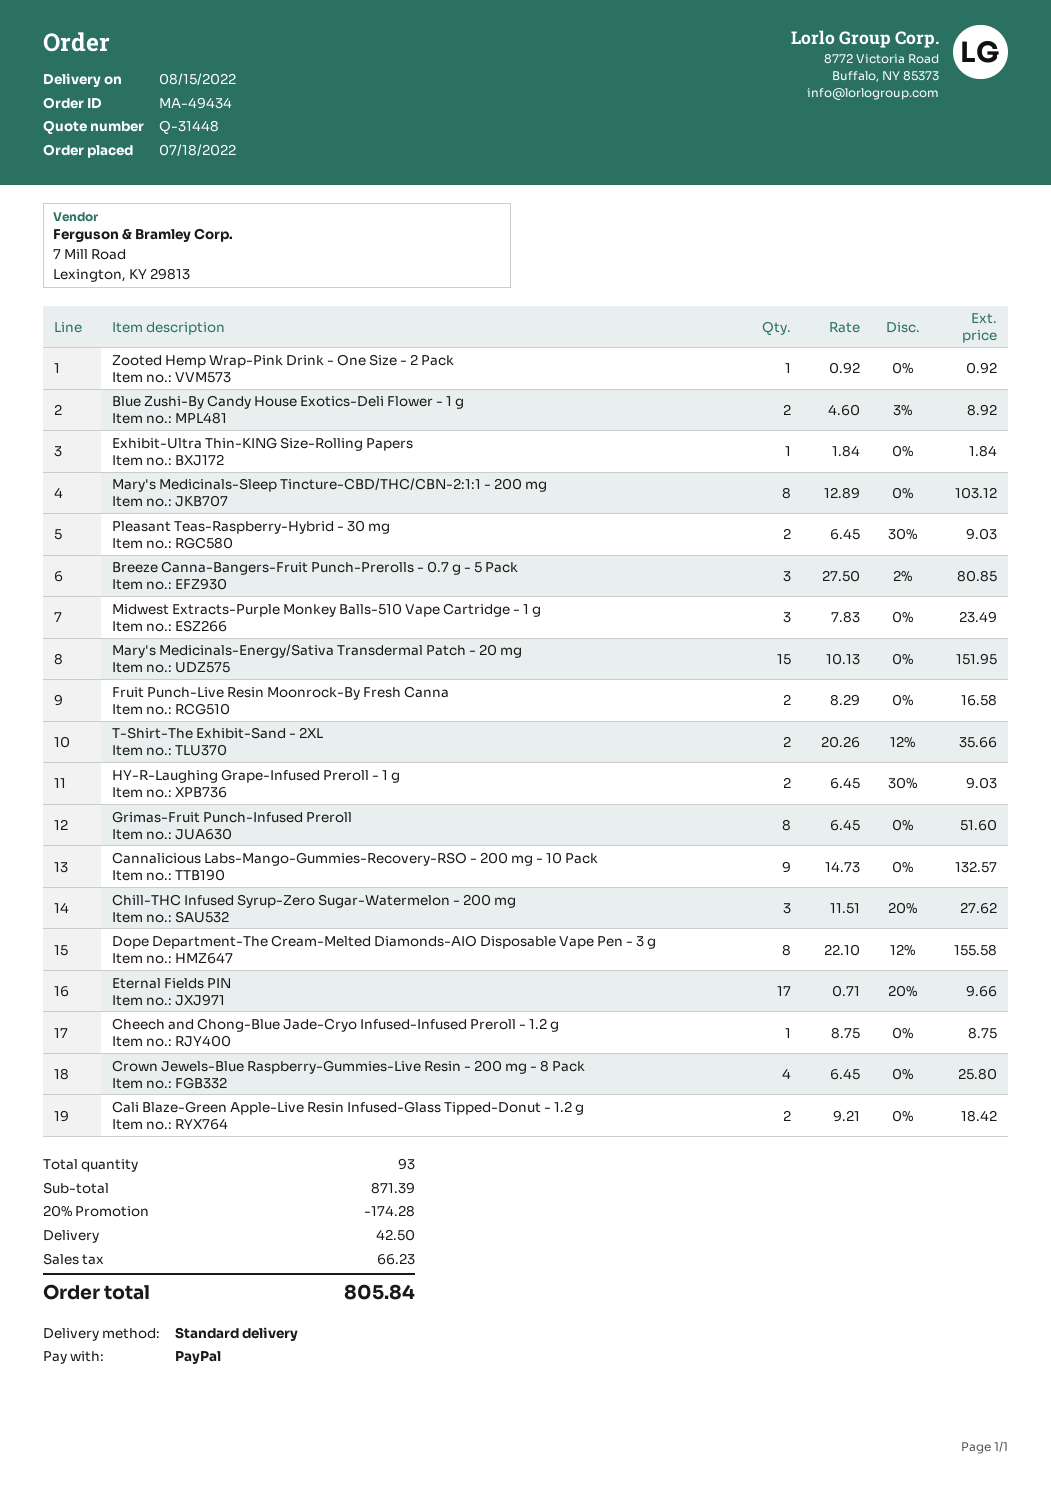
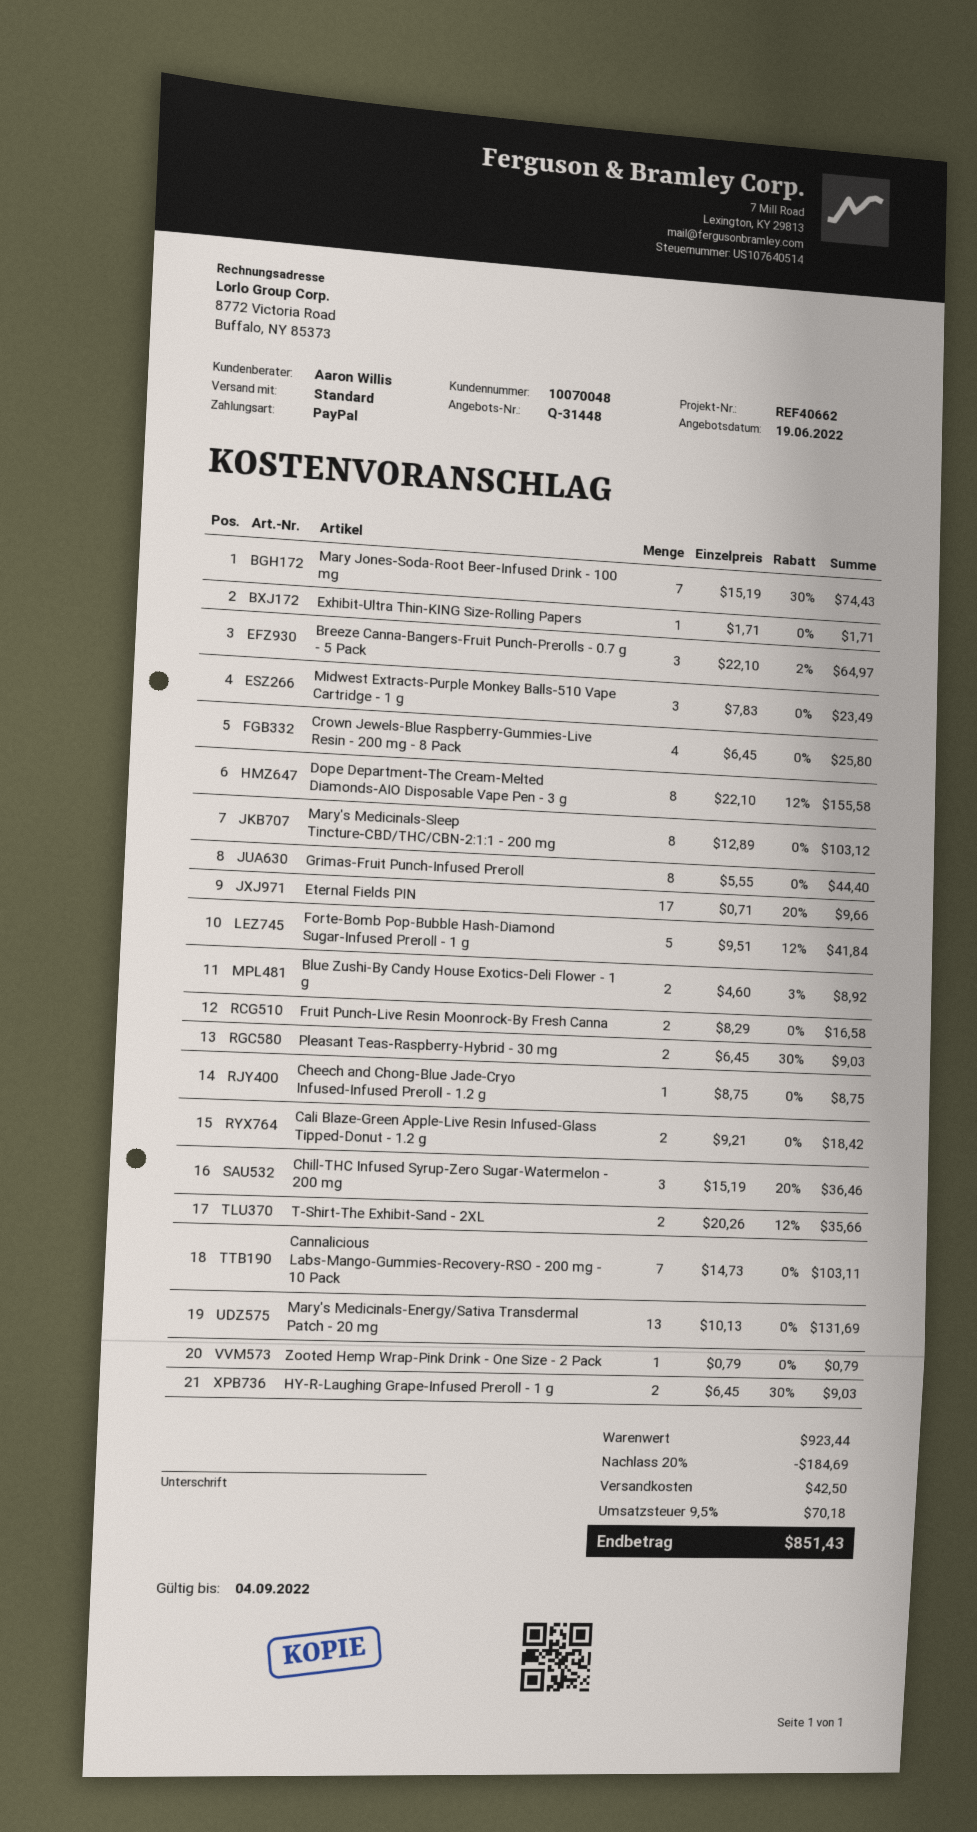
Zooted Hemp Wrap-Pink Drink - One Size - 2 Pack: 1 x 0.92 = 0.92 -> 1 x 0.79 = 0.79
Exhibit-Ultra Thin-KING Size-Rolling Papers: 1 x 1.84 = 1.84 -> 1 x 1.71 = 1.71
Breeze Canna-Bangers-Fruit Punch-Prerolls - 0.7 g - 5 Pack: 3 x 27.50 - 2% = 80.85 -> 3 x 22.10 - 2% = 64.97
Mary's Medicinals-Energy/Sativa Transdermal Patch - 20 mg: 15 x 10.13 = 151.95 -> 13 x 10.13 = 131.69
Grimas-Fruit Punch-Infused Preroll: 8 x 6.45 = 51.60 -> 8 x 5.55 = 44.40
Cannalicious Labs-Mango-Gummies-Recovery-RSO - 200 mg - 10 Pack: 9 x 14.73 = 132.57 -> 7 x 14.73 = 103.11
Chill-THC Infused Syrup-Zero Sugar-Watermelon - 200 mg: 3 x 11.51 - 20% = 27.62 -> 3 x 15.19 - 20% = 36.46
Mary Jones-Soda-Root Beer-Infused Drink - 100 mg: none -> 7 x 15.19 - 30% = 74.43
Forte-Bomb Pop-Bubble Hash-Diamond Sugar-Infused Preroll - 1 g: none -> 5 x 9.51 - 12% = 41.84
subtotal: 871.39 -> 923.44
discount: 20% = 174.28 -> 20% = 184.69
tax: 66.23 -> 70.18
total: 805.84 -> 851.43

